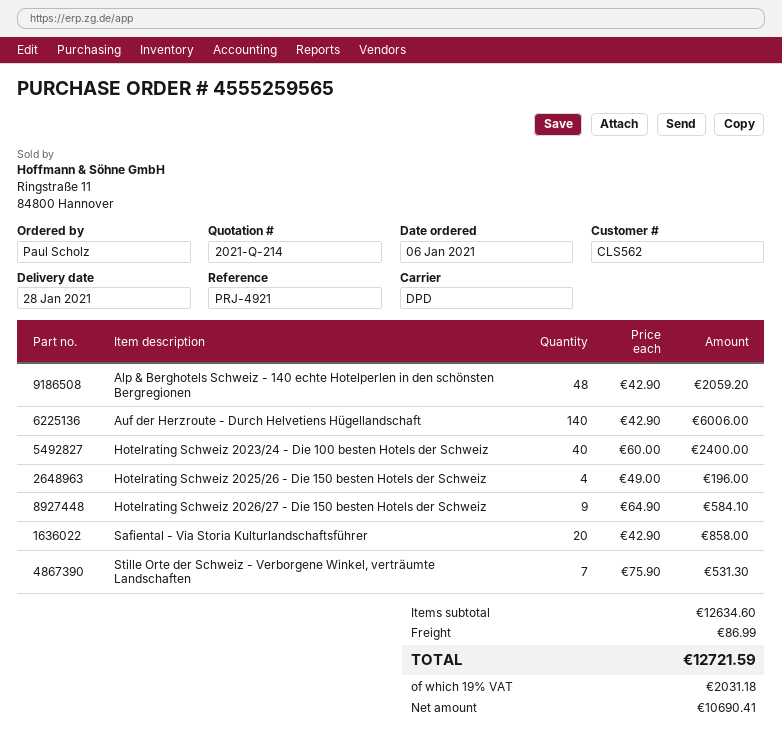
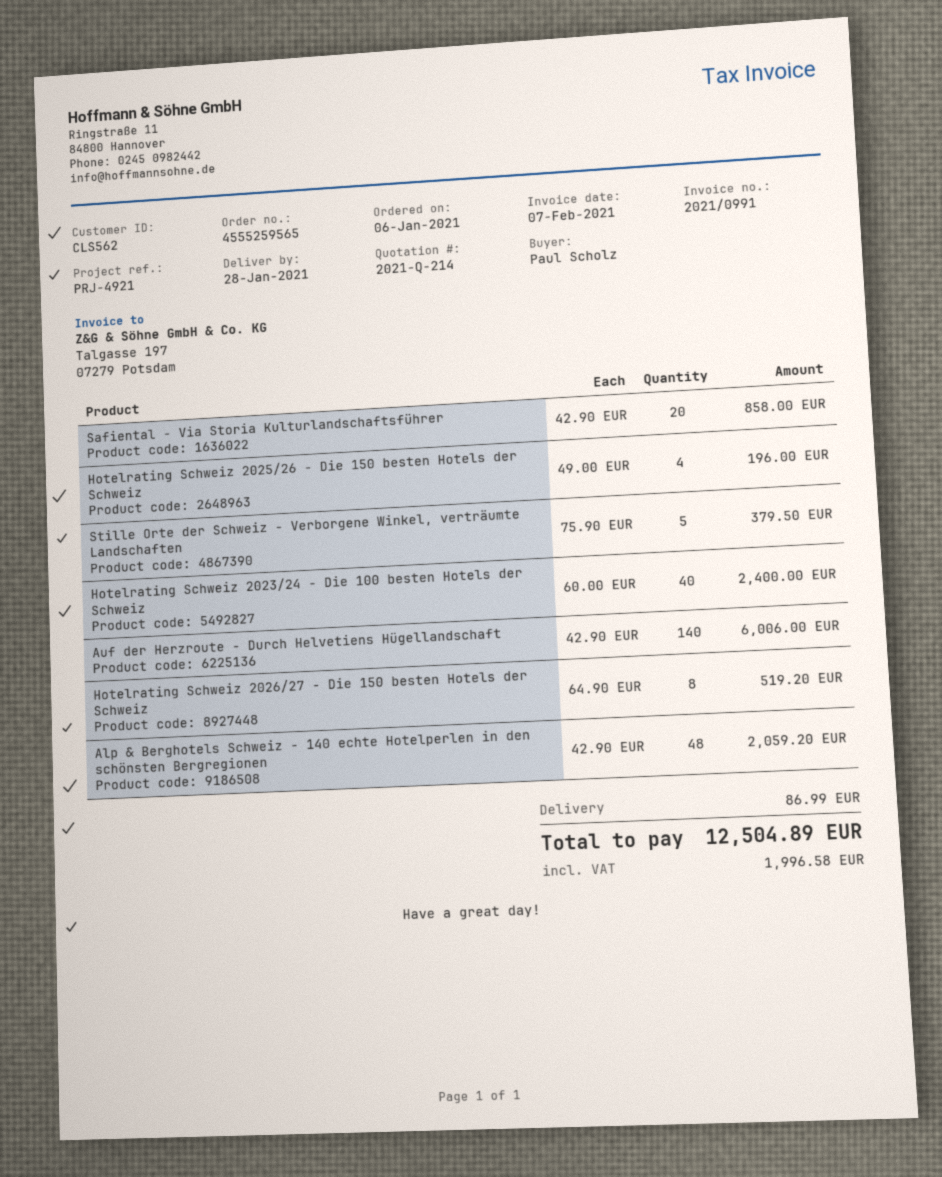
Hotelrating Schweiz 2026/27 - Die 150 besten Hotels der Schweiz: 9 x 64.90 = 584.10 -> 8 x 64.90 = 519.20
Stille Orte der Schweiz - Verborgene Winkel, verträumte Landschaften: 7 x 75.90 = 531.30 -> 5 x 75.90 = 379.50
tax: 2031.18 -> 1996.58
total: 12721.59 -> 12504.89

